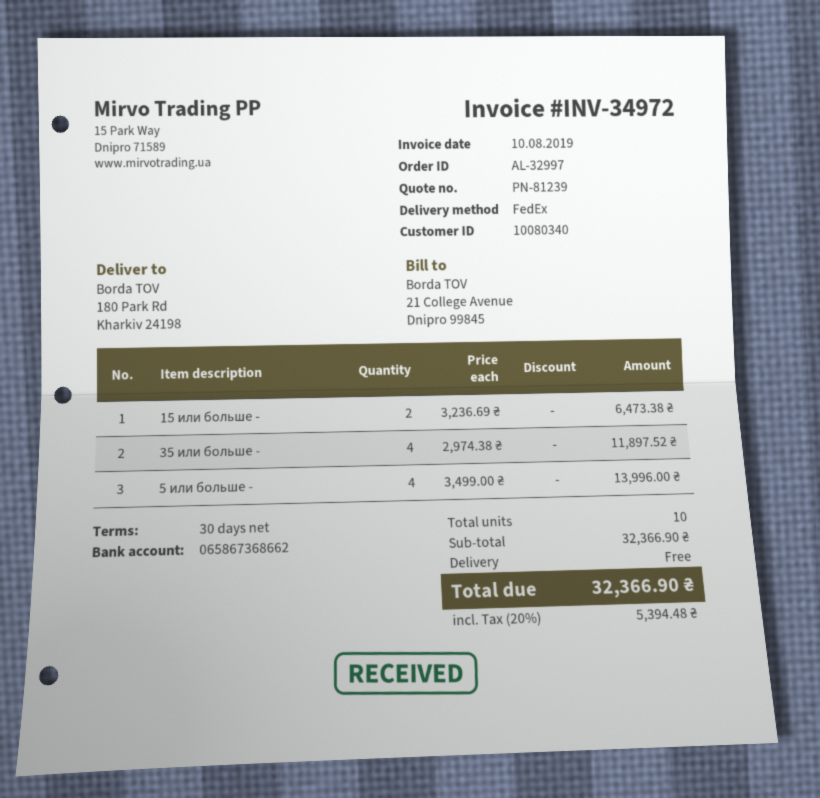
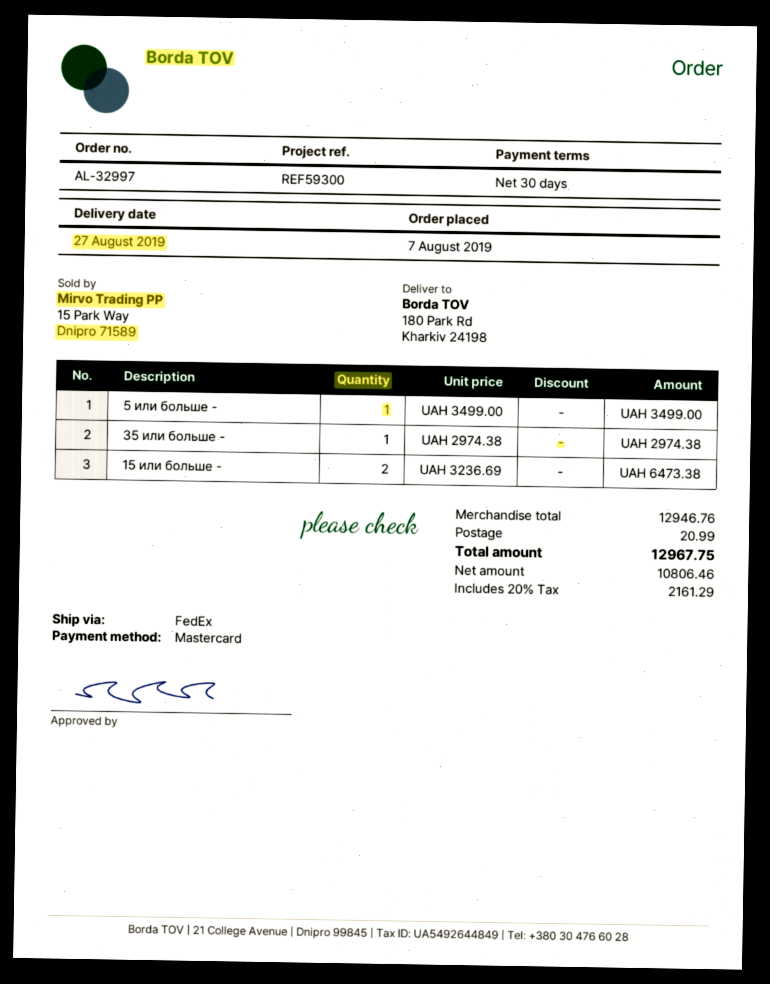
35 или больше -: 4 x 2974.38 = 11897.52 -> 1 x 2974.38 = 2974.38
5 или больше -: 4 x 3499.00 = 13996.00 -> 1 x 3499.00 = 3499.00
subtotal: 32366.90 -> 12946.76
shipping: 0.00 -> 20.99
tax: 20% = 5394.48 -> 20% = 2161.29
total: 32366.90 -> 12967.75

